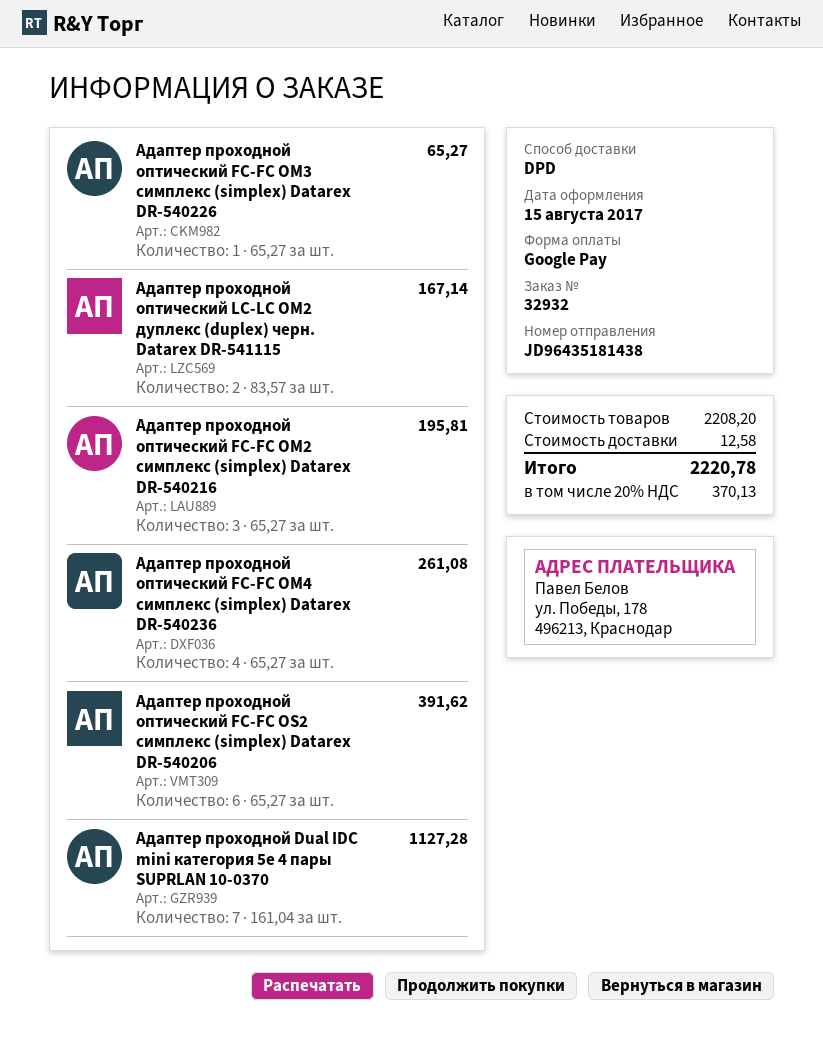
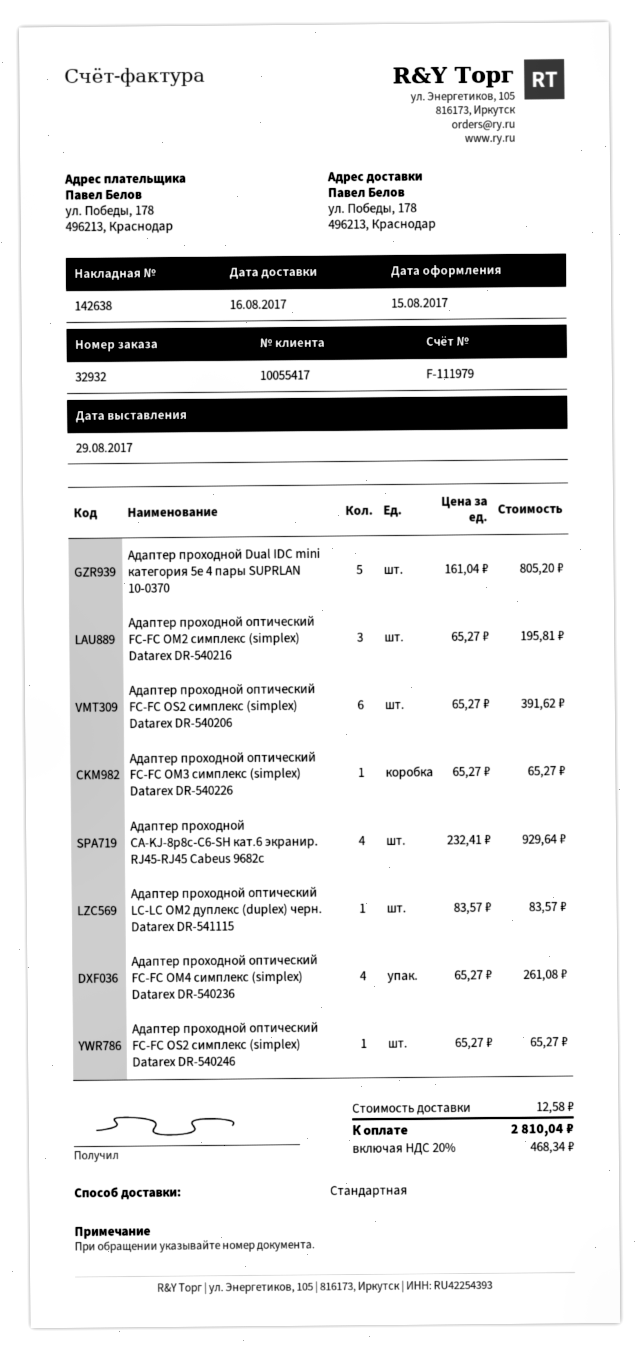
shipping method: DPD -> standard
Адаптер проходной оптический LC-LC OM2 дуплекс (duplex) черн. Datarex DR-541115: 2 x 83.57 = 167.14 -> 1 x 83.57 = 83.57
Адаптер проходной Dual IDC mini категория 5e 4 пары SUPRLAN 10-0370: 7 x 161.04 = 1127.28 -> 5 x 161.04 = 805.20
Адаптер проходной CA-KJ-8p8c-C6-SH кат.6 экранир. RJ45-RJ45 Cabeus 9682c: none -> 4 x 232.41 = 929.64
Адаптер проходной оптический FC-FC OS2 симплекс (simplex) Datarex DR-540246: none -> 1 x 65.27 = 65.27
tax: 20% = 370.13 -> 20% = 468.34
total: 2220.78 -> 2810.04

